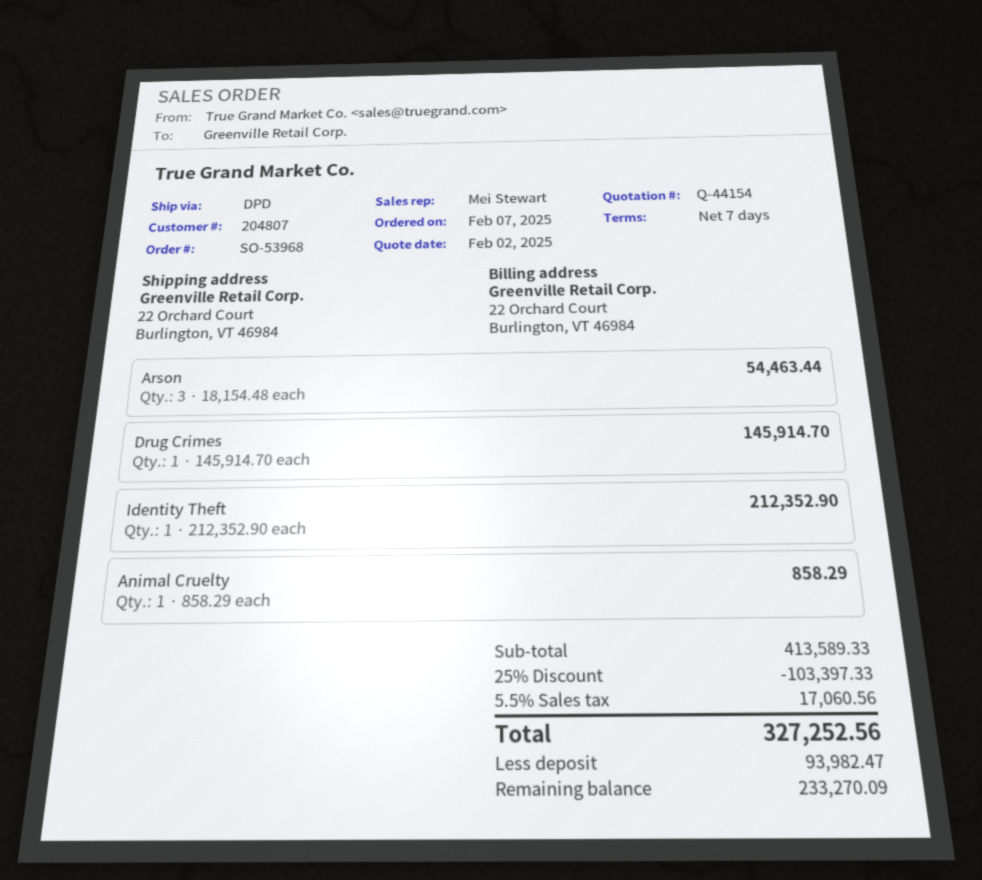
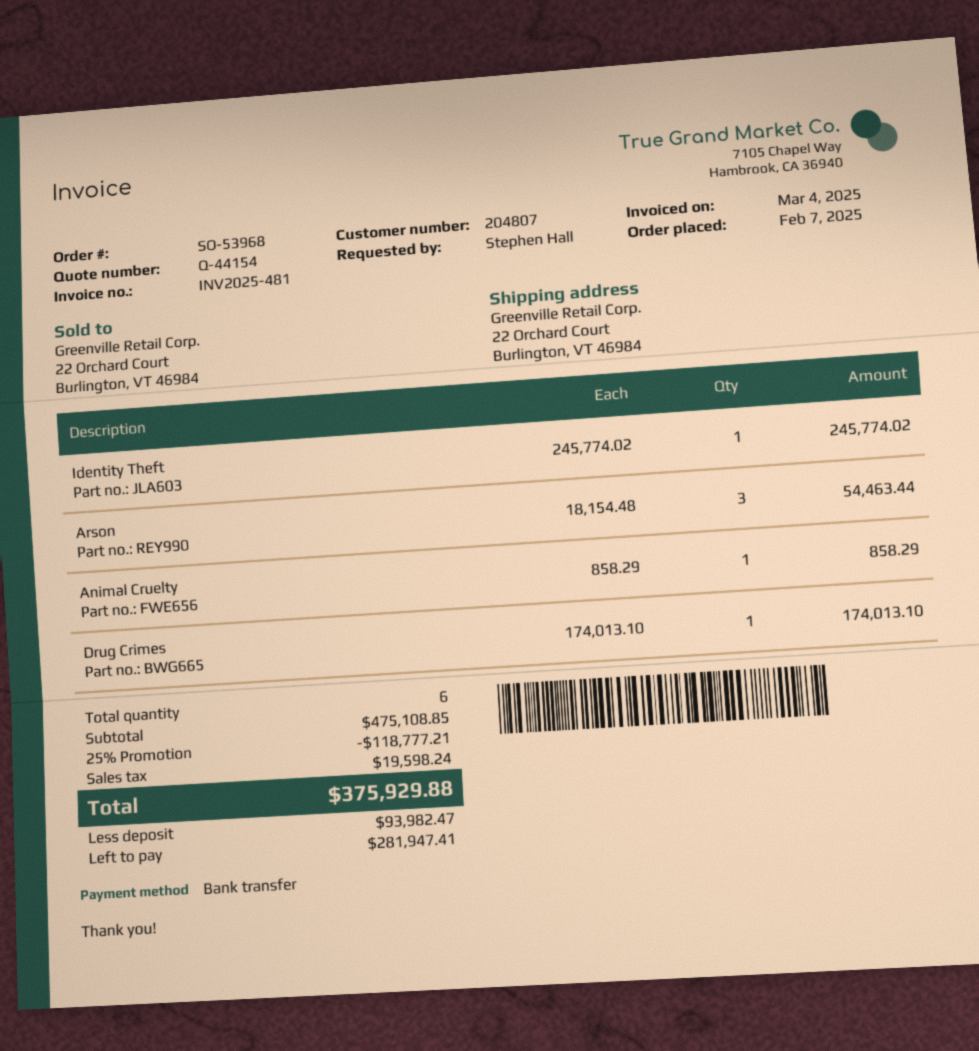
Drug Crimes: 1 x 145914.70 = 145914.70 -> 1 x 174013.10 = 174013.10
Identity Theft: 1 x 212352.90 = 212352.90 -> 1 x 245774.02 = 245774.02
subtotal: 413589.33 -> 475108.85
discount: 25% = 103397.33 -> 25% = 118777.21
tax: 17060.56 -> 19598.24
total: 327252.56 -> 375929.88
balance: 233270.09 -> 281947.41

